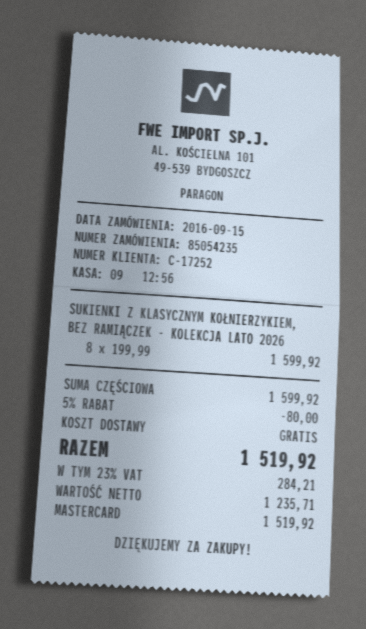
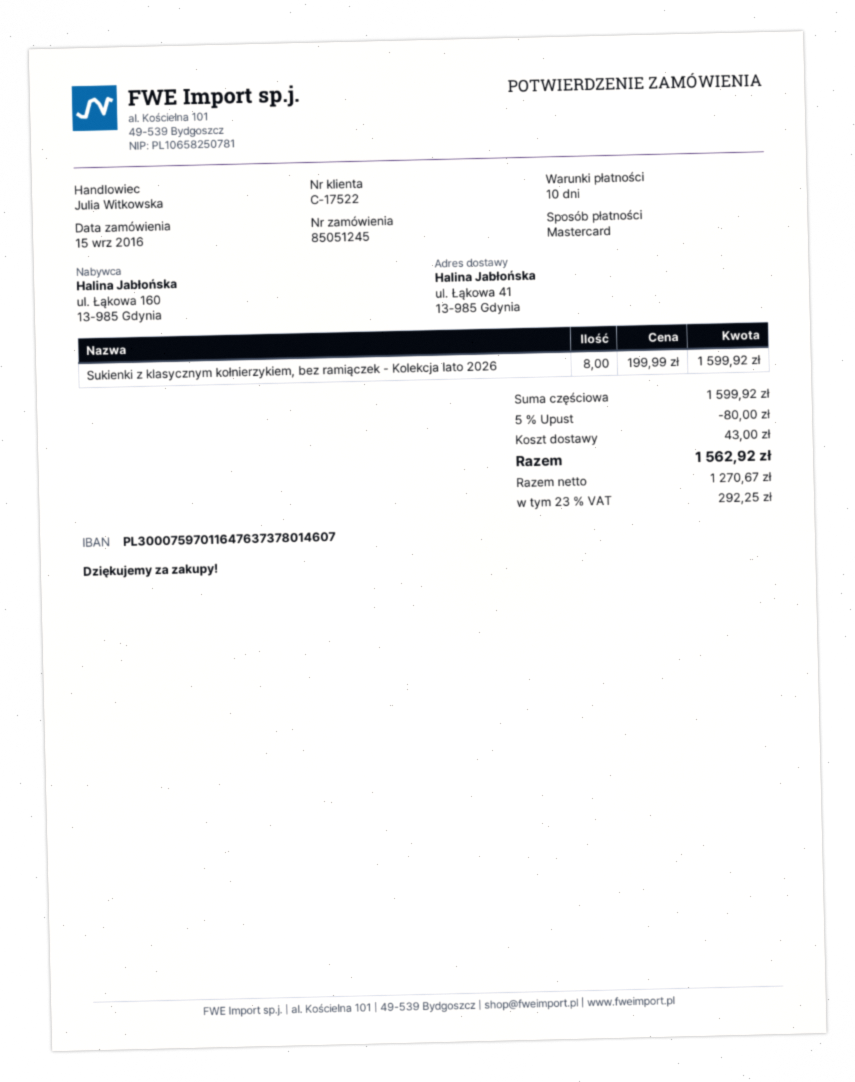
order number: 85054235 -> 85051245
customer number: C-17252 -> C-17522
shipping: 0.00 -> 43.00
net: 1235.71 -> 1270.67
tax: 23% = 284.21 -> 23% = 292.25
total: 1519.92 -> 1562.92

